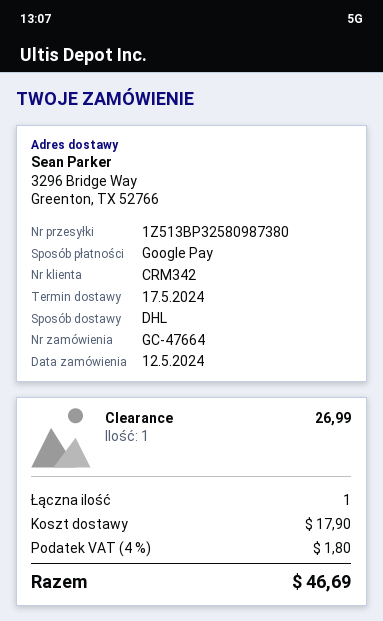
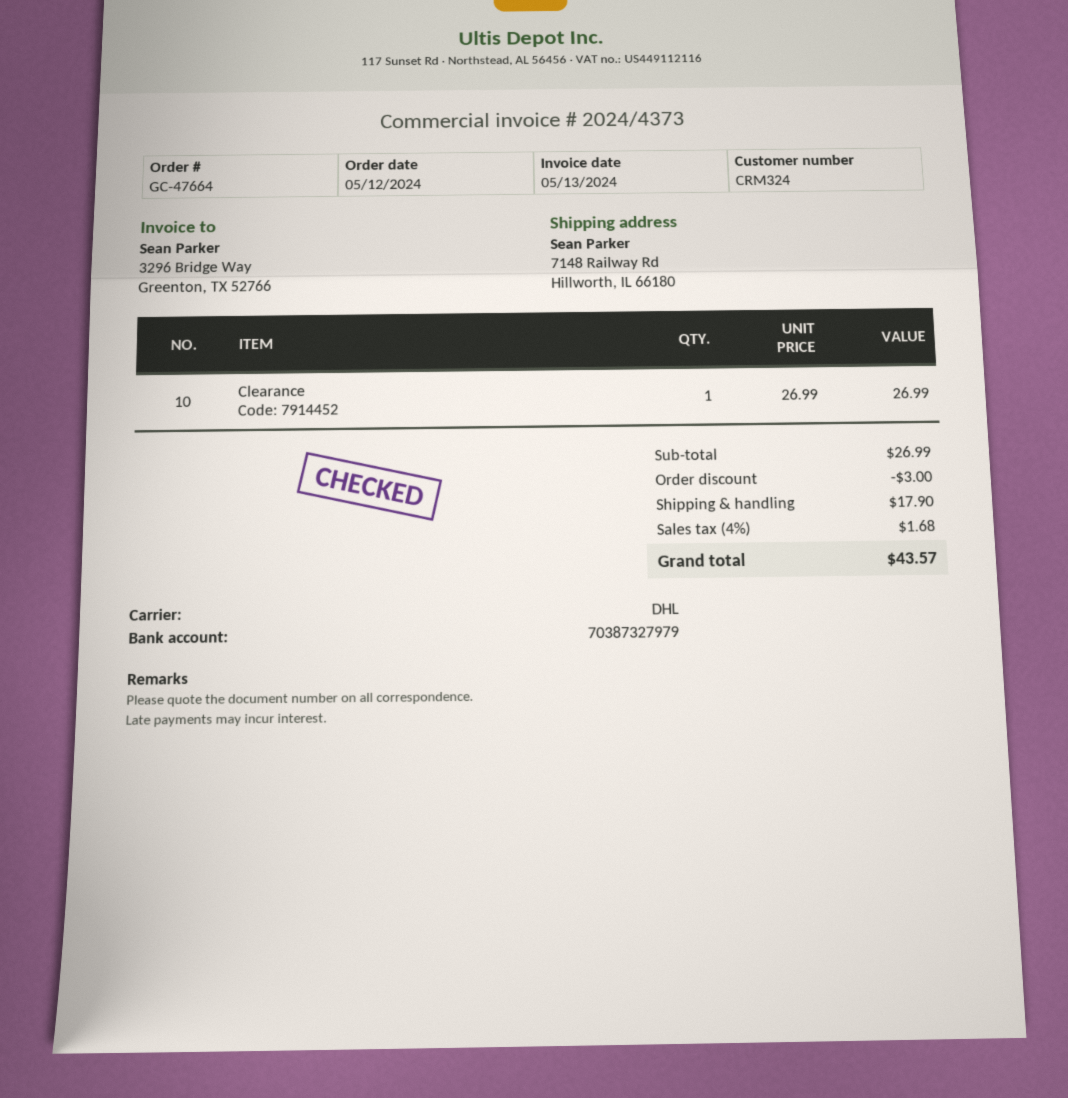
customer number: CRM342 -> CRM324
ship to: 3296 Bridge Way, Greenton, TX 52766 -> 7148 Railway Rd, Hillworth, IL 66180
discount: none -> 3.00
tax: 4% = 1.80 -> 4% = 1.68
total: 46.69 -> 43.57

